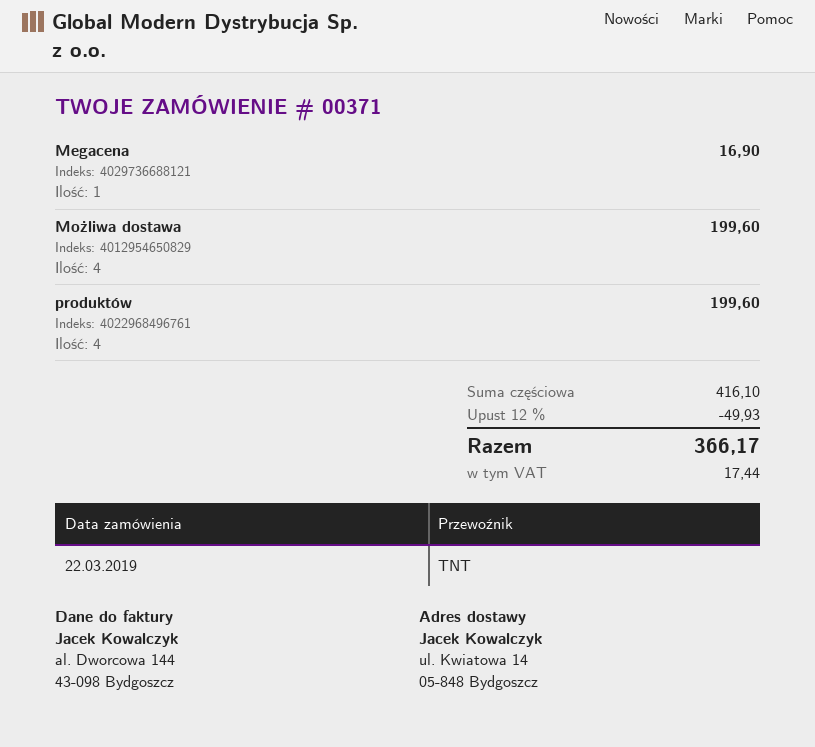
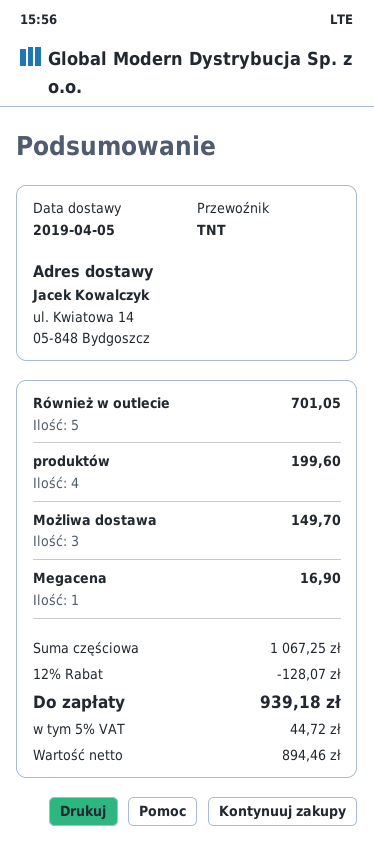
Możliwa dostawa: 4 for 199.60 -> 3 for 149.70
Również w outlecie: none -> 5 for 701.05
subtotal: 416.10 -> 1067.25
discount: 12% = 49.93 -> 12% = 128.07
tax: 17.44 -> 44.72
total: 366.17 -> 939.18

